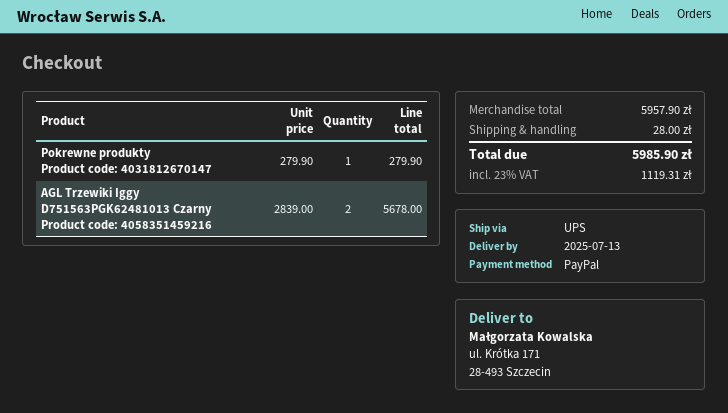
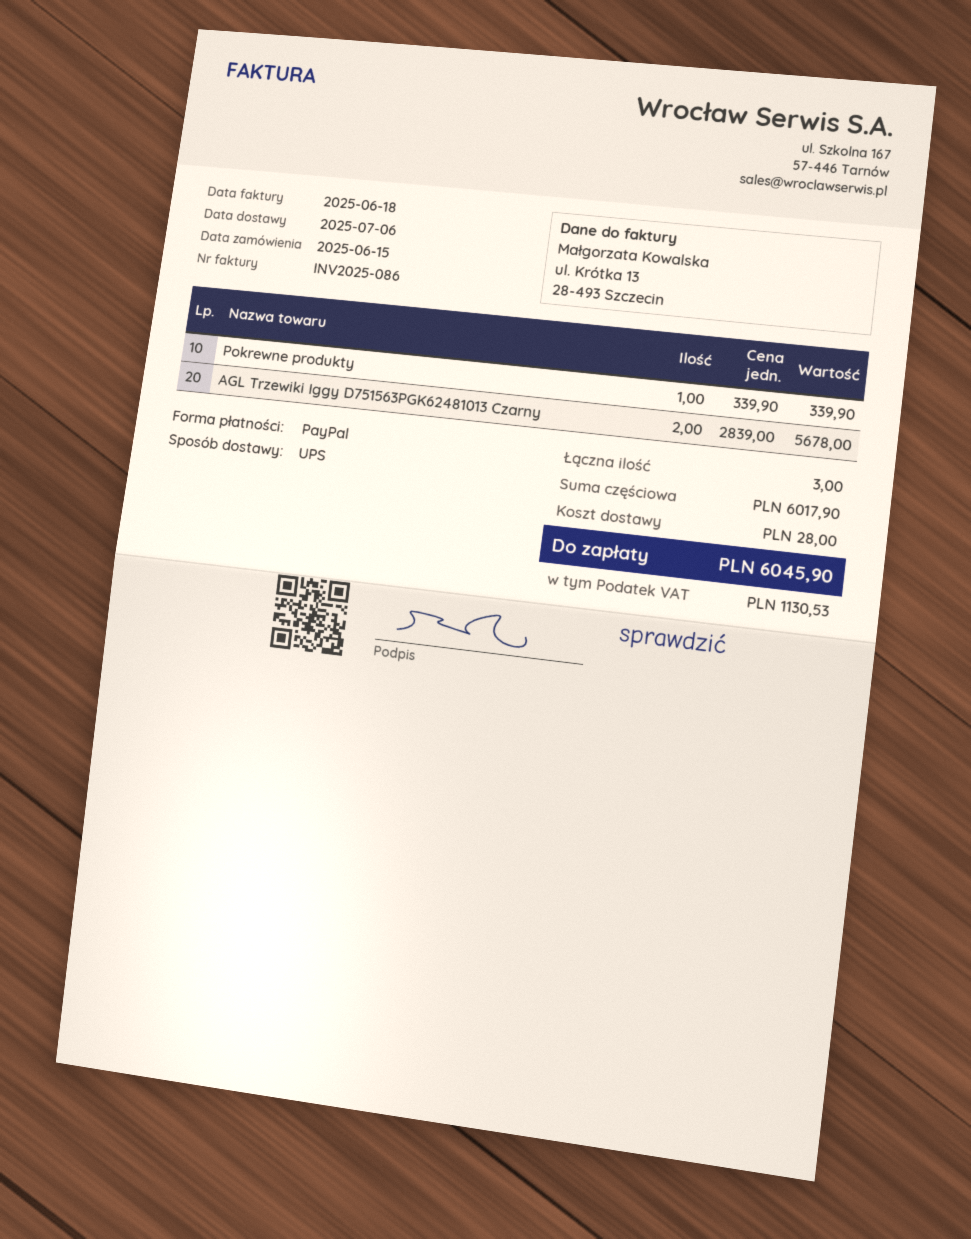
delivery date: 2025-07-13 -> 2025-07-06
Pokrewne produkty: 1 x 279.90 = 279.90 -> 1 x 339.90 = 339.90
subtotal: 5957.90 -> 6017.90
tax: 1119.31 -> 1130.53
total: 5985.90 -> 6045.90

